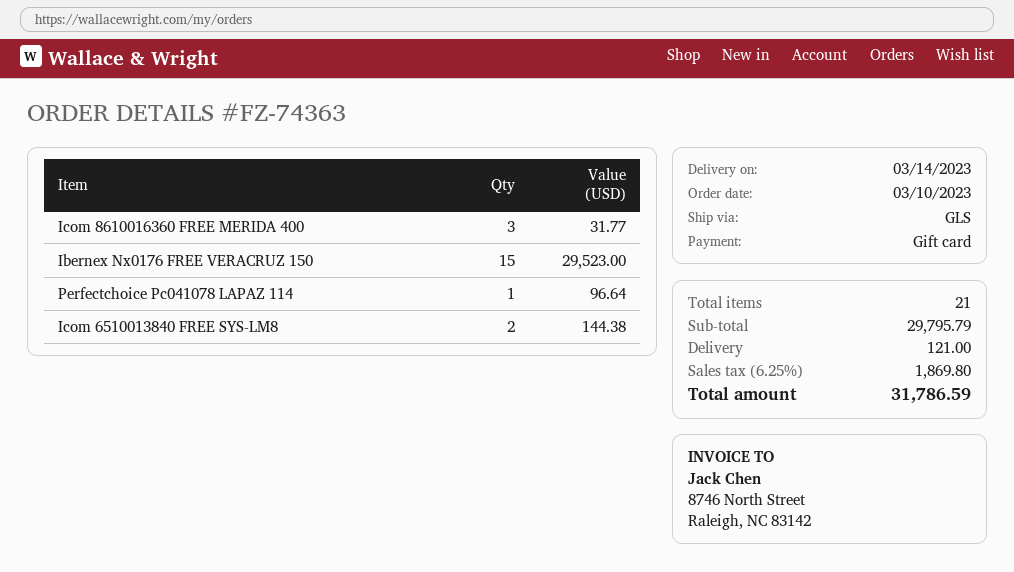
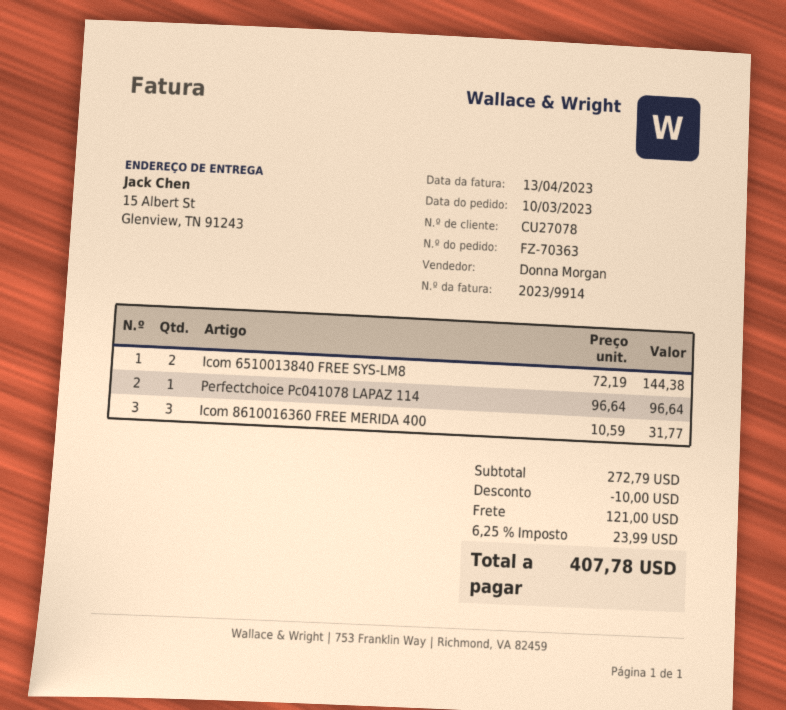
order number: FZ-74363 -> FZ-70363
Ibernex Nx0176 FREE VERACRUZ 150: 15 for 29523.00 -> none
subtotal: 29795.79 -> 272.79
discount: none -> 10.00
tax: 6.25% = 1869.80 -> 6.25% = 23.99
total: 31786.59 -> 407.78

